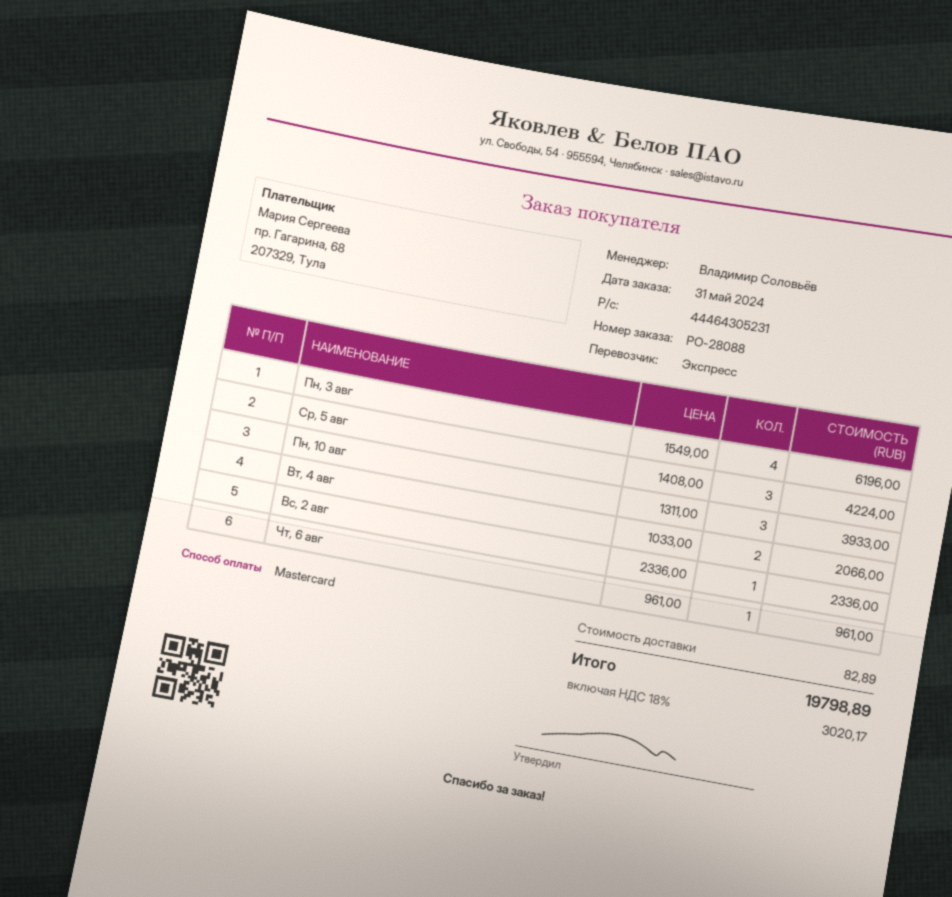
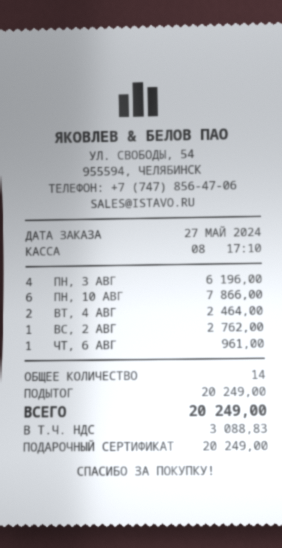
order date: 2024-05-31 -> 2024-05-27
payment method: Mastercard -> gift card
Ср, 5 авг: 3 for 4224.00 -> none
Пн, 10 авг: 3 for 3933.00 -> 6 for 7866.00
Вт, 4 авг: 2 for 2066.00 -> 2 for 2464.00
Вс, 2 авг: 1 for 2336.00 -> 1 for 2762.00
shipping: 82.89 -> none
tax: 3020.17 -> 3088.83
total: 19798.89 -> 20249.00

